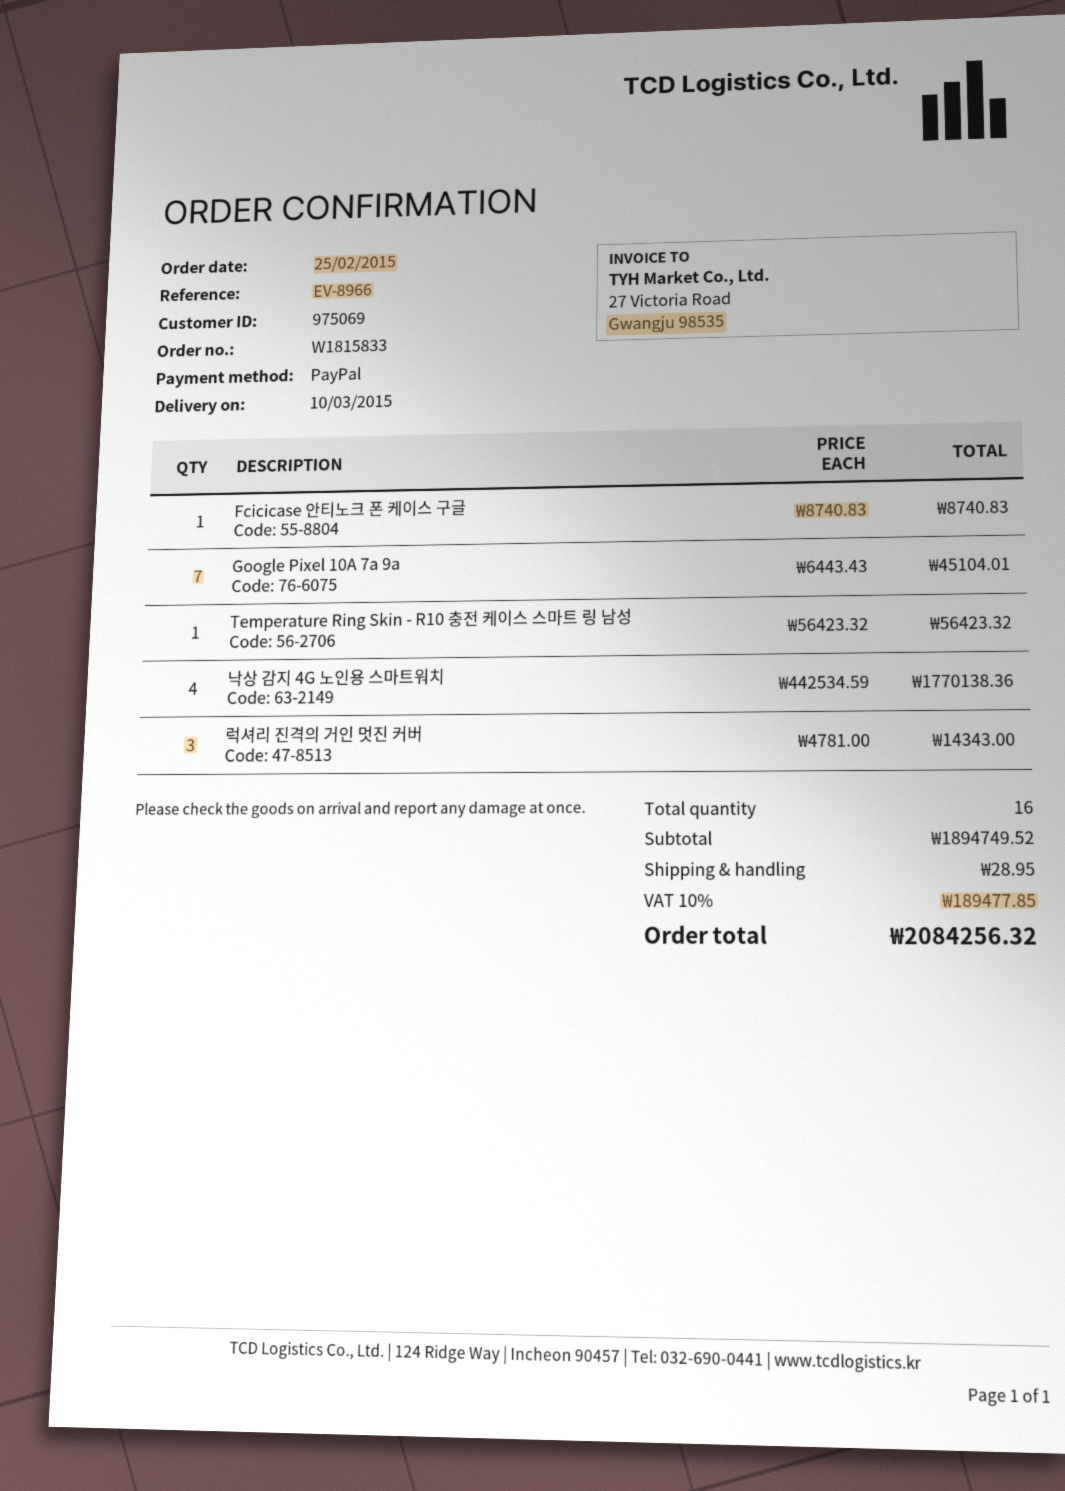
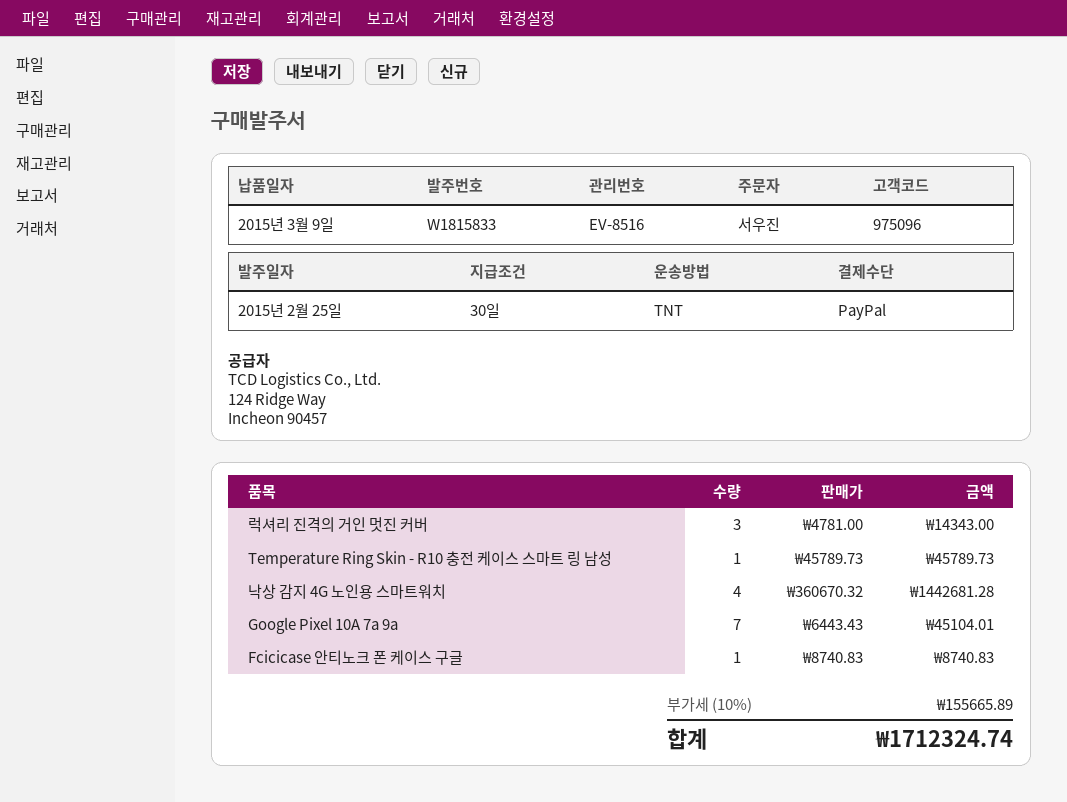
delivery date: 2015-03-10 -> 2015-03-09
customer number: 975069 -> 975096
reference: EV-8966 -> EV-8516
Temperature Ring Skin - R10 충전 케이스 스마트 링 남성: 1 x 56423.32 = 56423.32 -> 1 x 45789.73 = 45789.73
낙상 감지 4G 노인용 스마트워치: 4 x 442534.59 = 1770138.36 -> 4 x 360670.32 = 1442681.28
shipping: 28.95 -> none
tax: 10% = 189477.85 -> 10% = 155665.89
total: 2084256.32 -> 1712324.74

